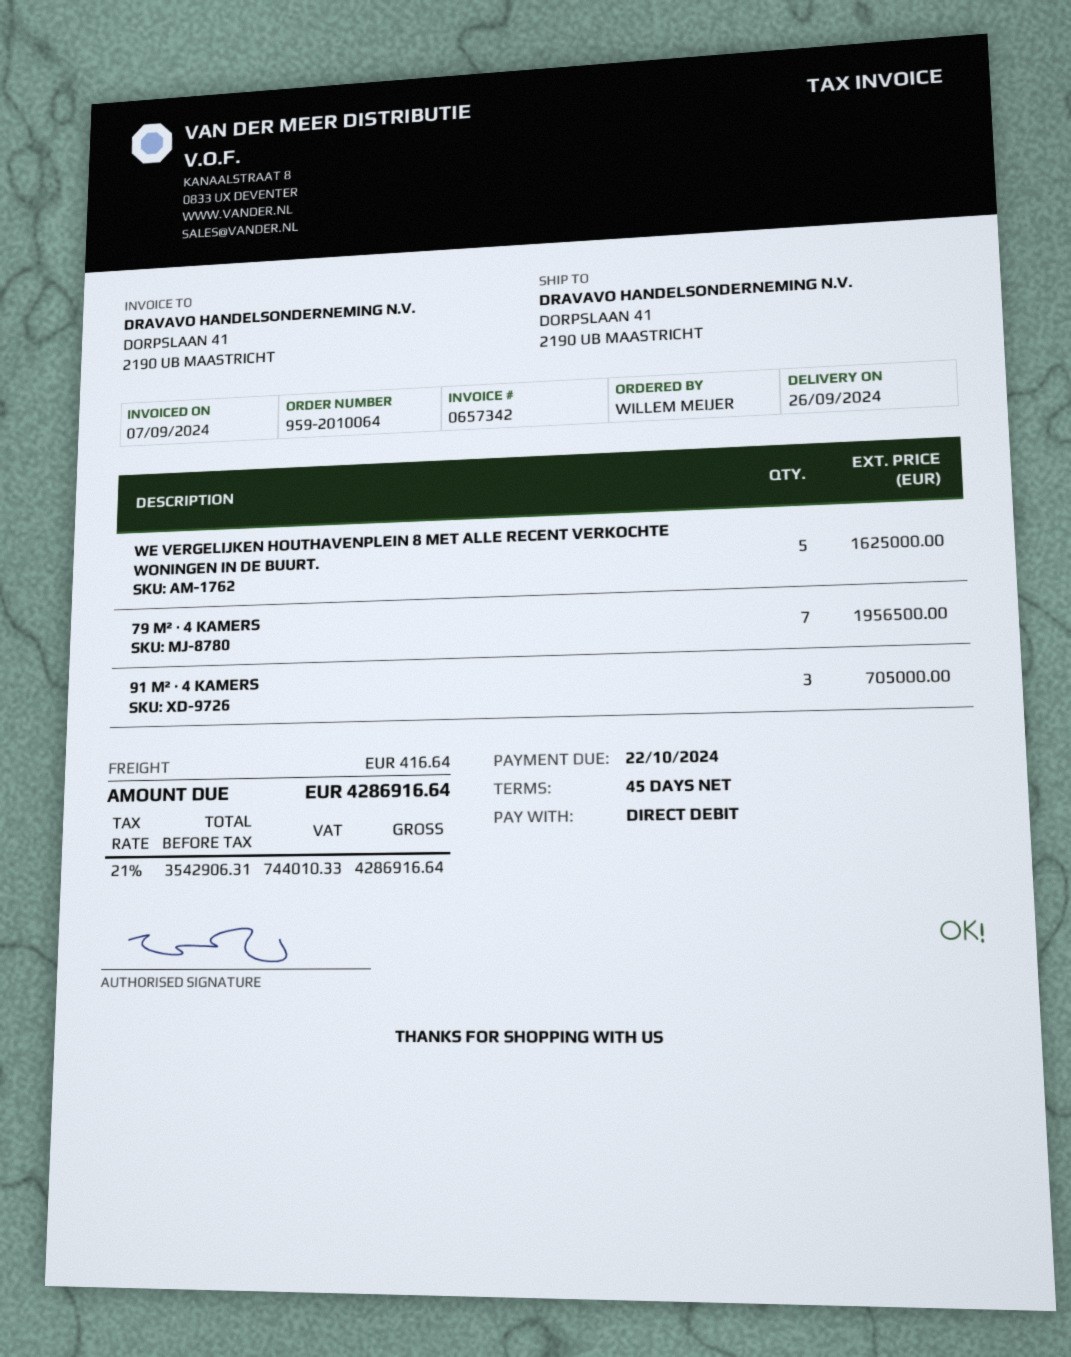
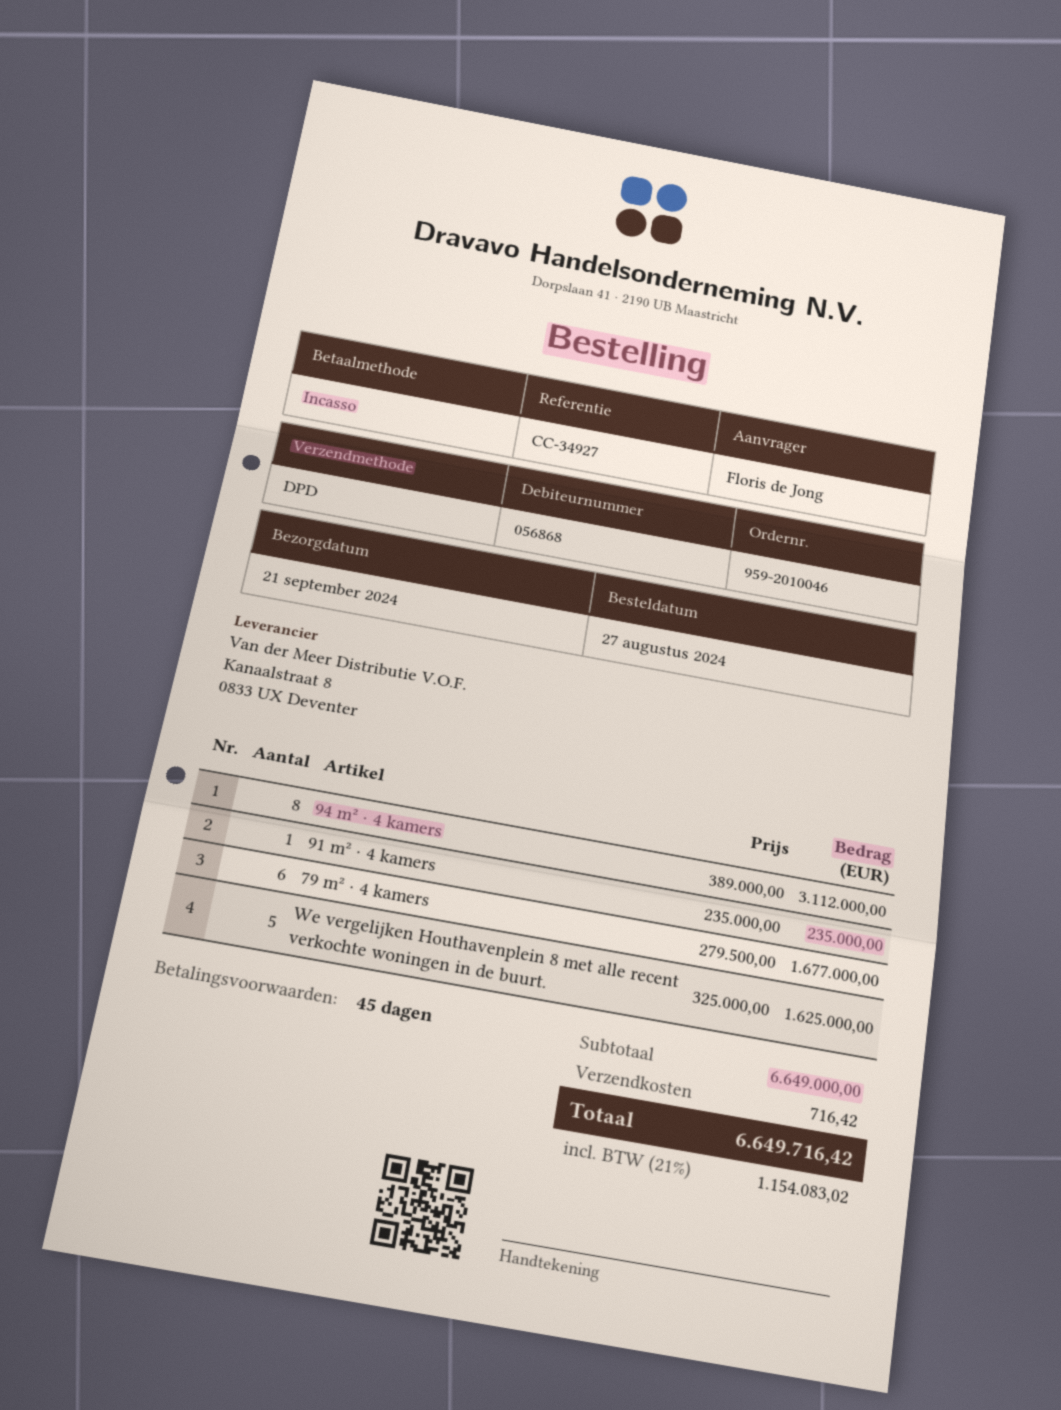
order number: 959-2010064 -> 959-2010046
delivery date: 2024-09-26 -> 2024-09-21
ordered by: WILLEM MEIJER -> Floris de Jong
79 M² · 4 KAMERS: 7 for 1956500.00 -> 6 for 1677000.00
91 M² · 4 KAMERS: 3 for 705000.00 -> 1 for 235000.00
94 m² · 4 kamers: none -> 8 for 3112000.00
shipping: 416.64 -> 716.42
tax: 21% = 744010.33 -> 21% = 1154083.02
total: 4286916.64 -> 6649716.42

